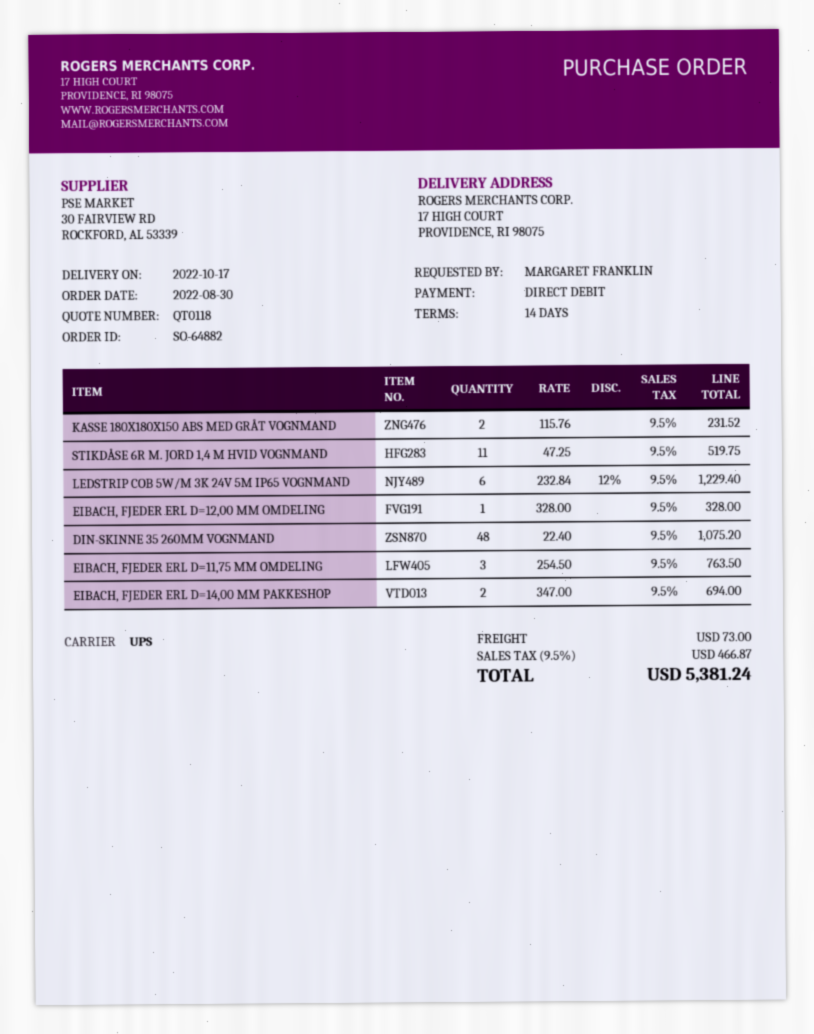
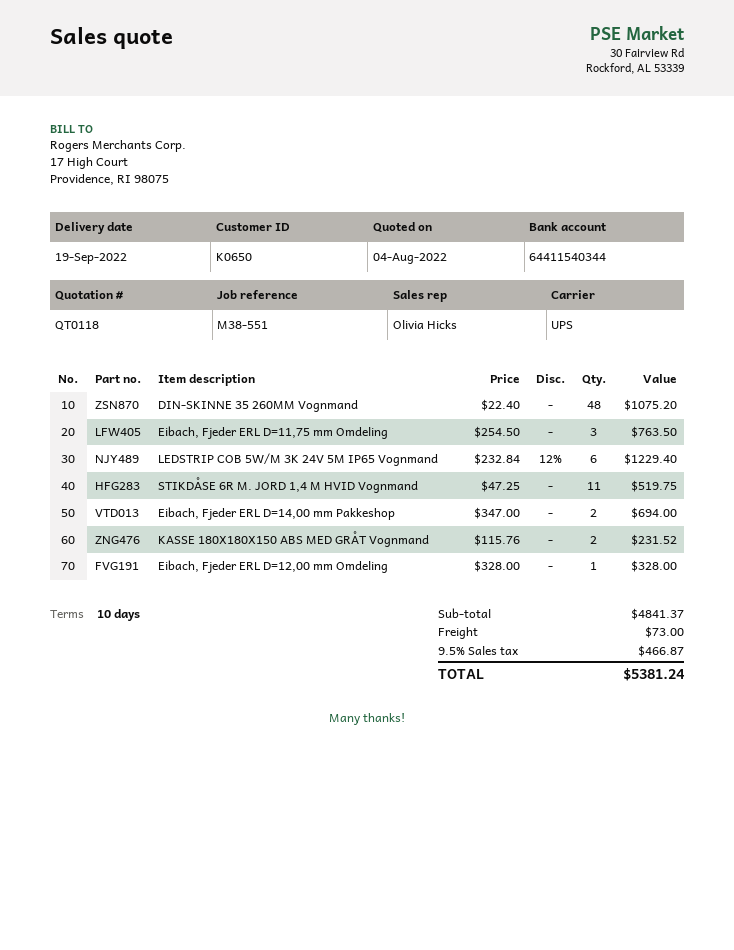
delivery date: 2022-10-17 -> 2022-09-19
payment terms: 14 days -> 10 days

